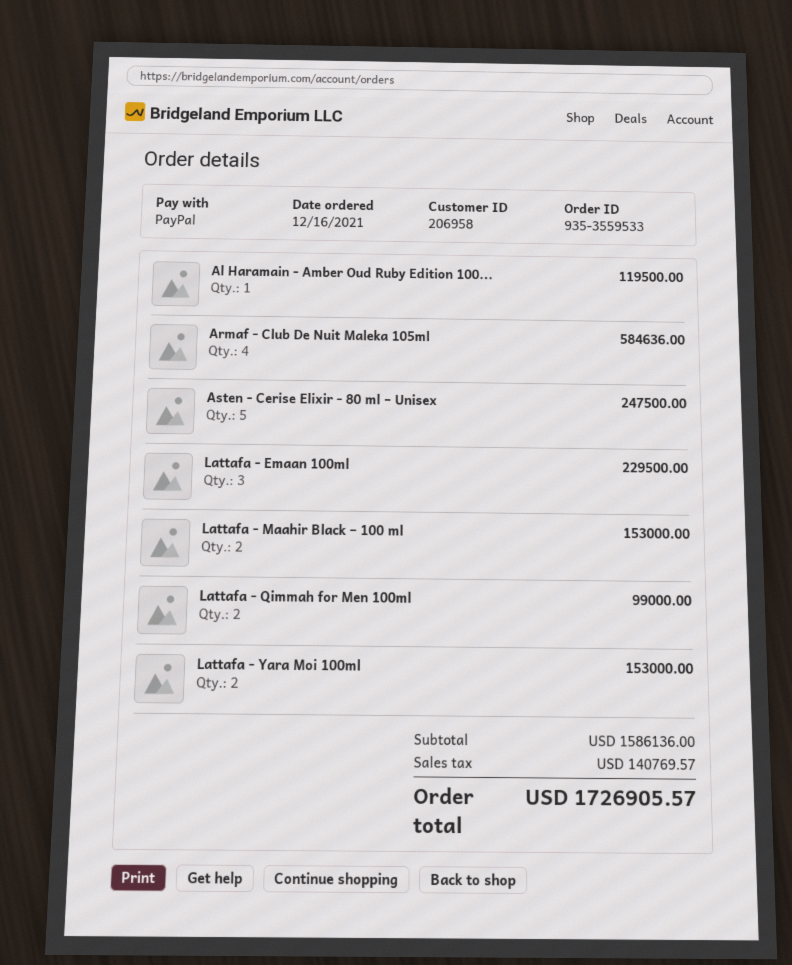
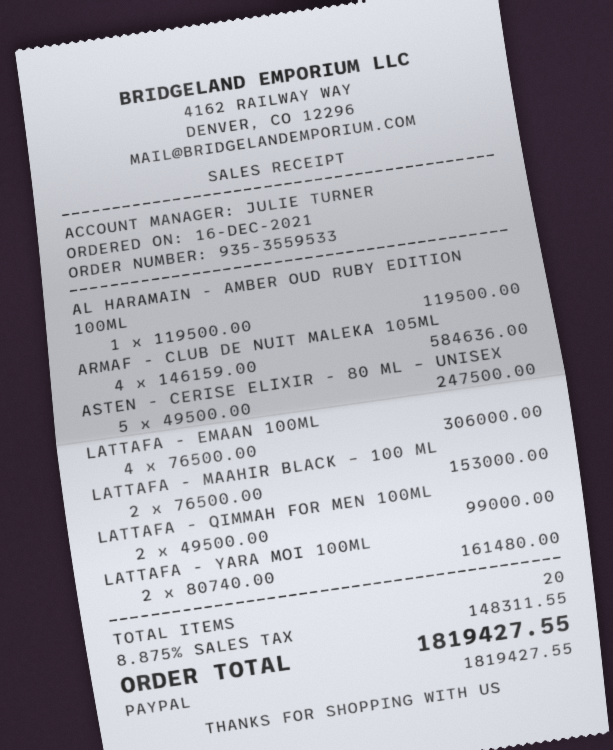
Lattafa - Emaan 100ml: 3 for 229500.00 -> 4 for 306000.00
Lattafa - Yara Moi 100ml: 2 for 153000.00 -> 2 for 161480.00
tax: 140769.57 -> 148311.55
total: 1726905.57 -> 1819427.55

